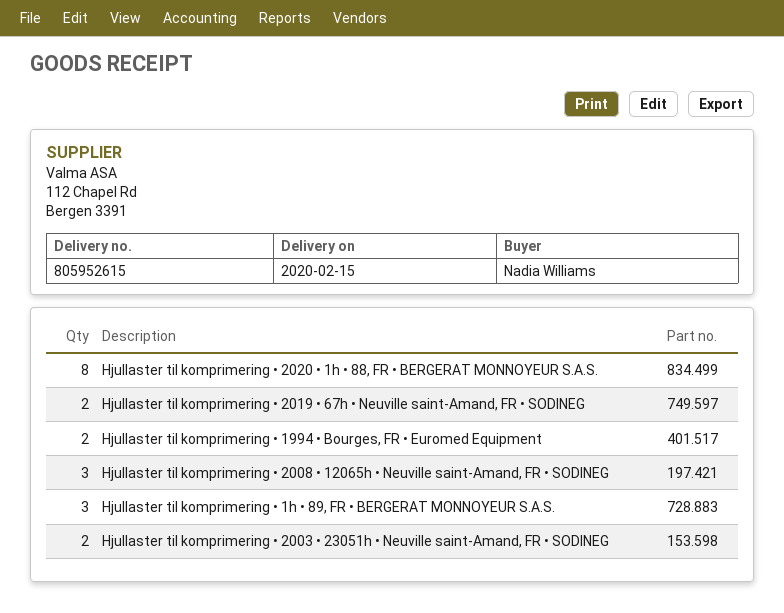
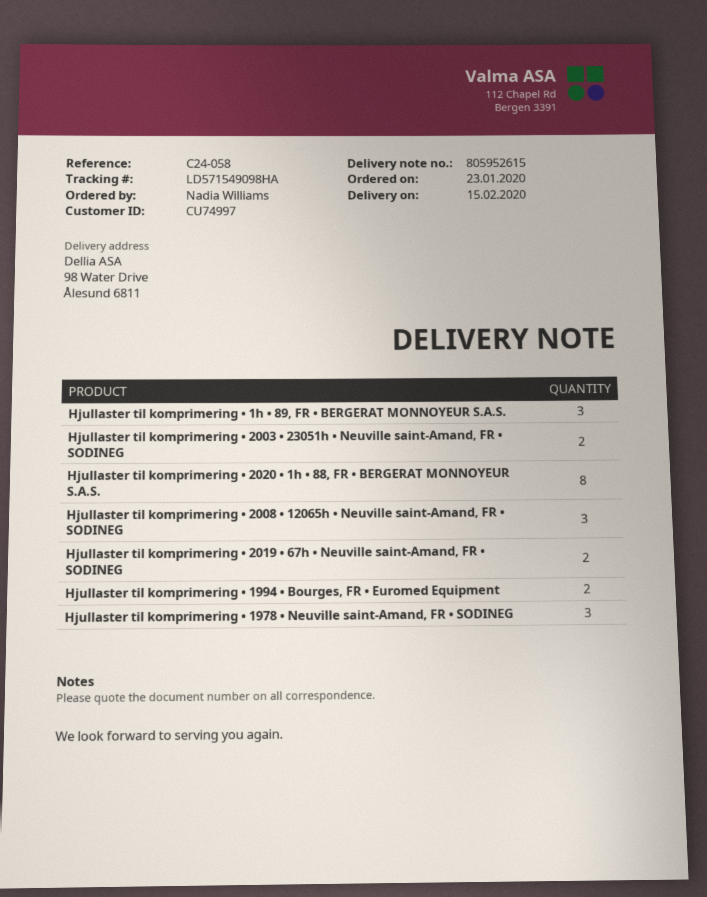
Hjullaster til komprimering • 1978 • Neuville saint-Amand, FR • SODINEG: none -> 3

